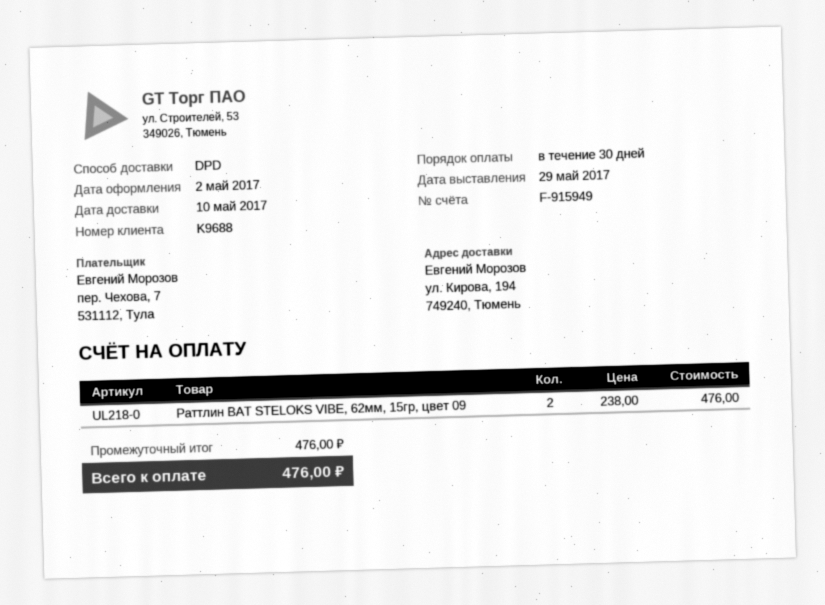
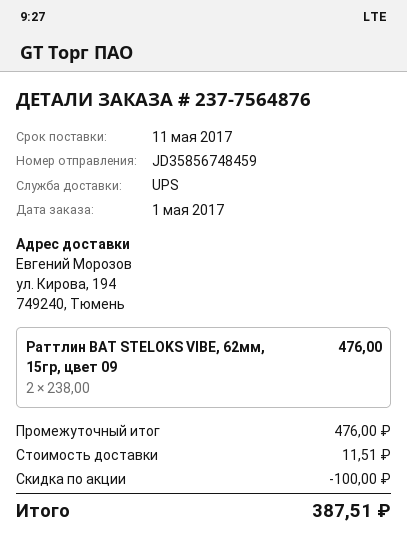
order date: 2017-05-02 -> 2017-05-01
delivery date: 2017-05-10 -> 2017-05-11
shipping method: DPD -> UPS
discount: none -> 100.00
shipping: none -> 11.51
total: 476.00 -> 387.51

